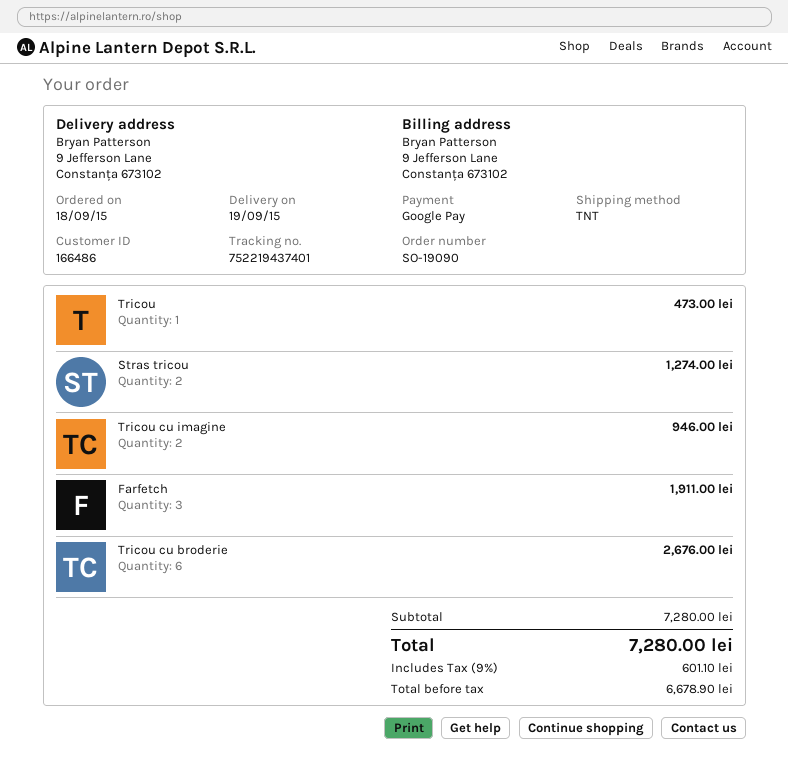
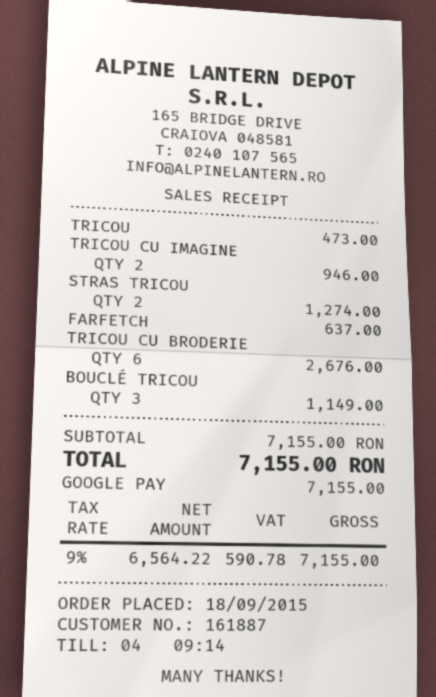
customer number: 166486 -> 161887
Farfetch: 3 for 1911.00 -> 1 for 637.00
BOUCLÉ TRICOU: none -> 3 for 1149.00
subtotal: 7280.00 -> 7155.00
net: 6678.90 -> 6564.22
tax: 9% = 601.10 -> 9% = 590.78
total: 7280.00 -> 7155.00

